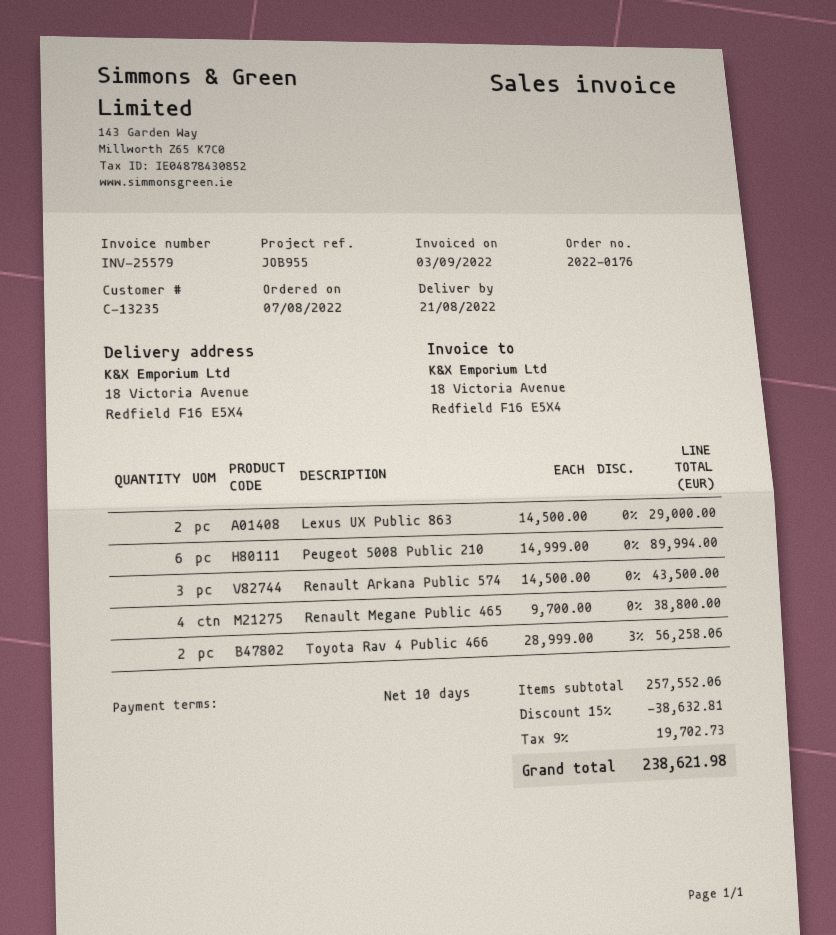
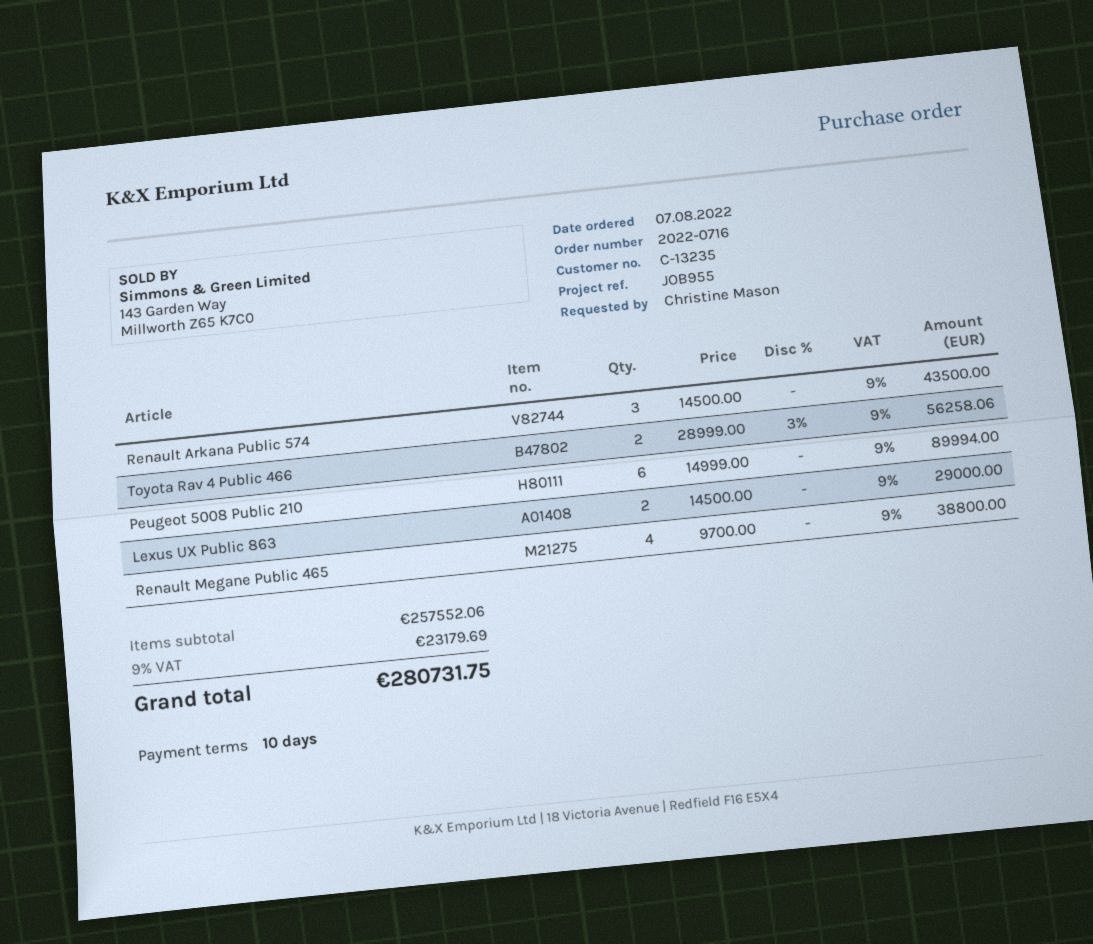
order number: 2022-0176 -> 2022-0716
discount: 15% = 38632.81 -> none
tax: 9% = 19702.73 -> 9% = 23179.69
total: 238621.98 -> 280731.75

